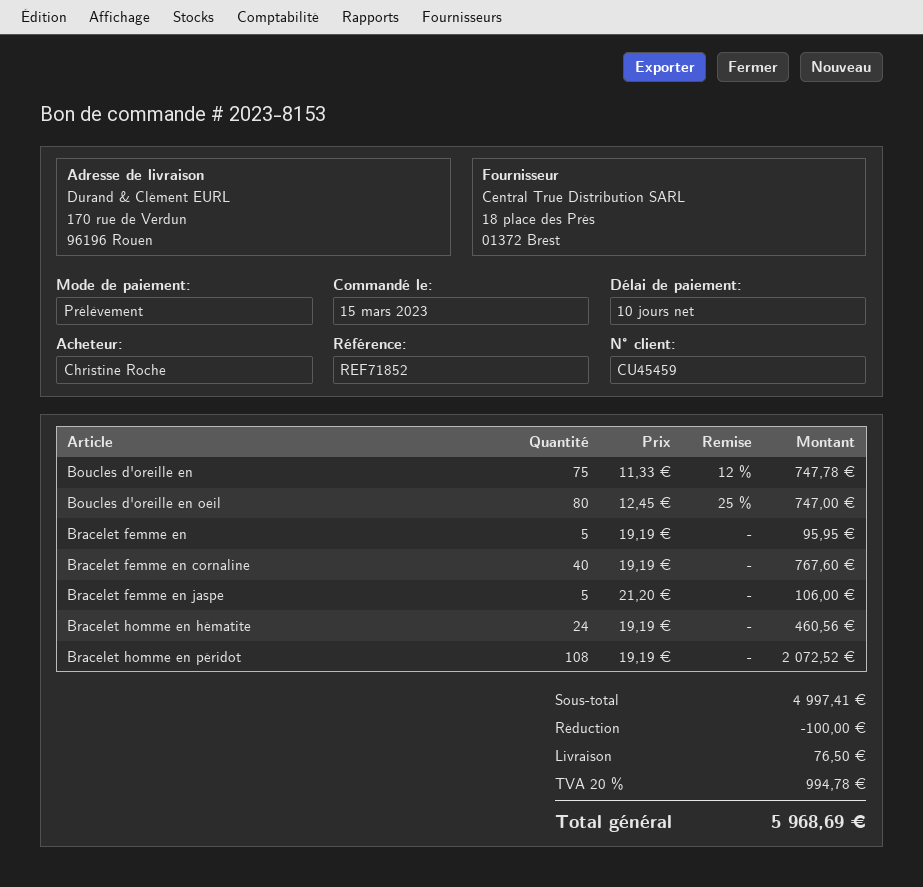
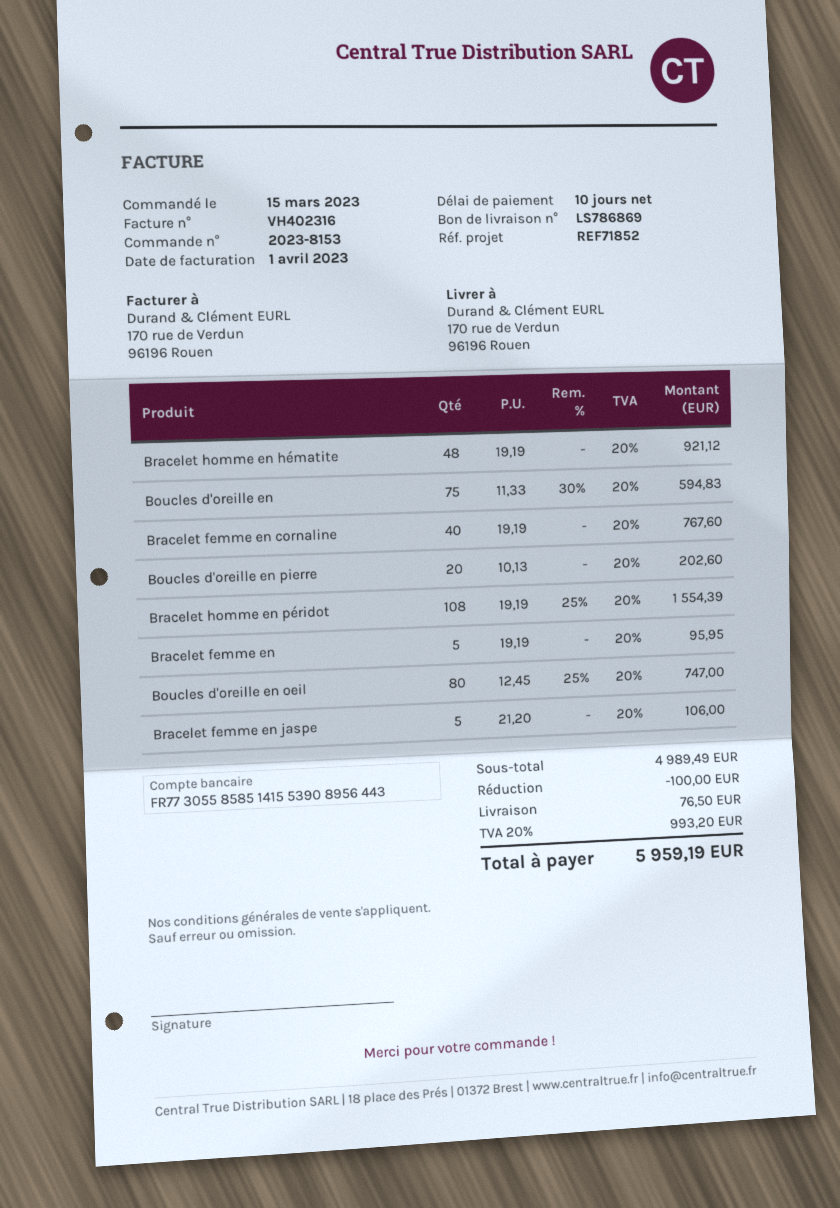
Boucles d'oreille en: 75 x 11.33 - 12% = 747.78 -> 75 x 11.33 - 30% = 594.83
Bracelet homme en hématite: 24 x 19.19 = 460.56 -> 48 x 19.19 = 921.12
Bracelet homme en péridot: 108 x 19.19 = 2072.52 -> 108 x 19.19 - 25% = 1554.39
Boucles d'oreille en pierre: none -> 20 x 10.13 = 202.60
subtotal: 4997.41 -> 4989.49
tax: 20% = 994.78 -> 20% = 993.20
total: 5968.69 -> 5959.19

